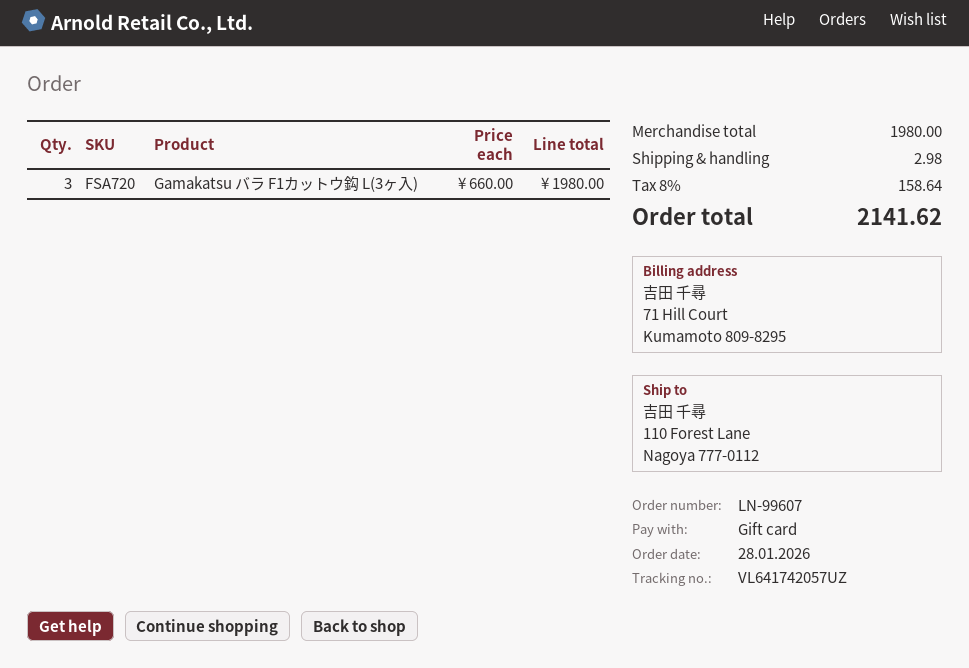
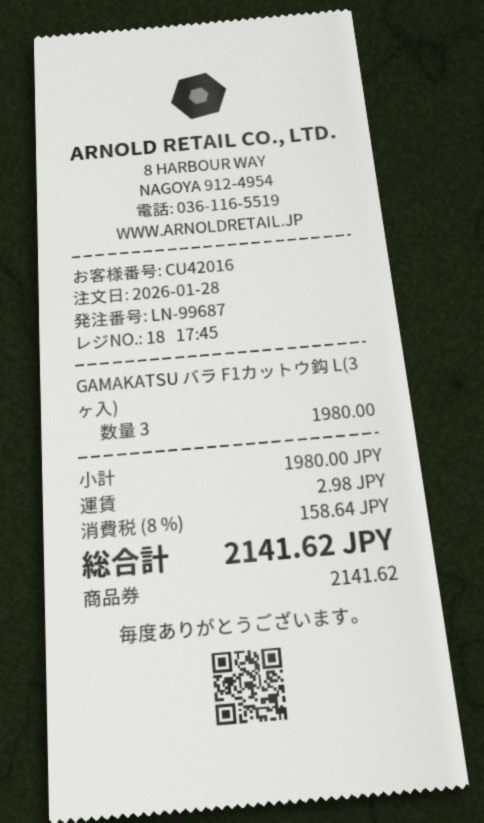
order number: LN-99607 -> LN-99687

